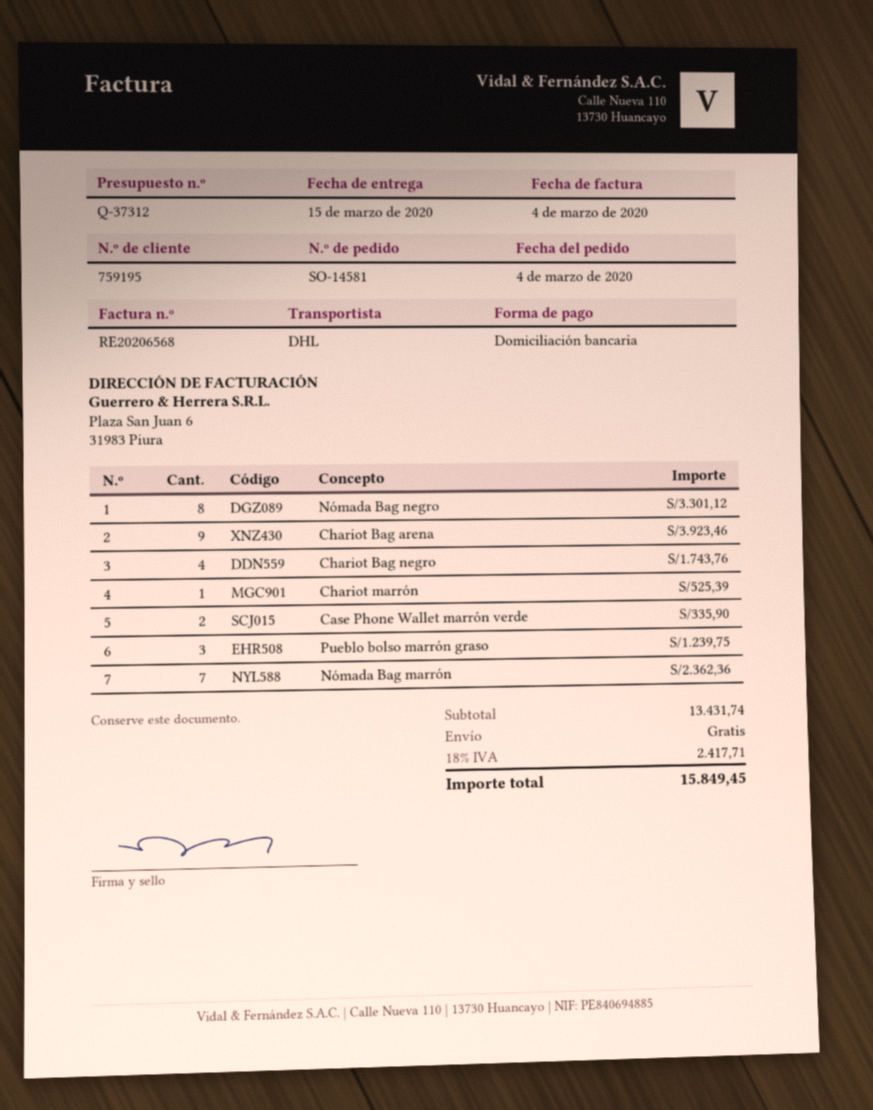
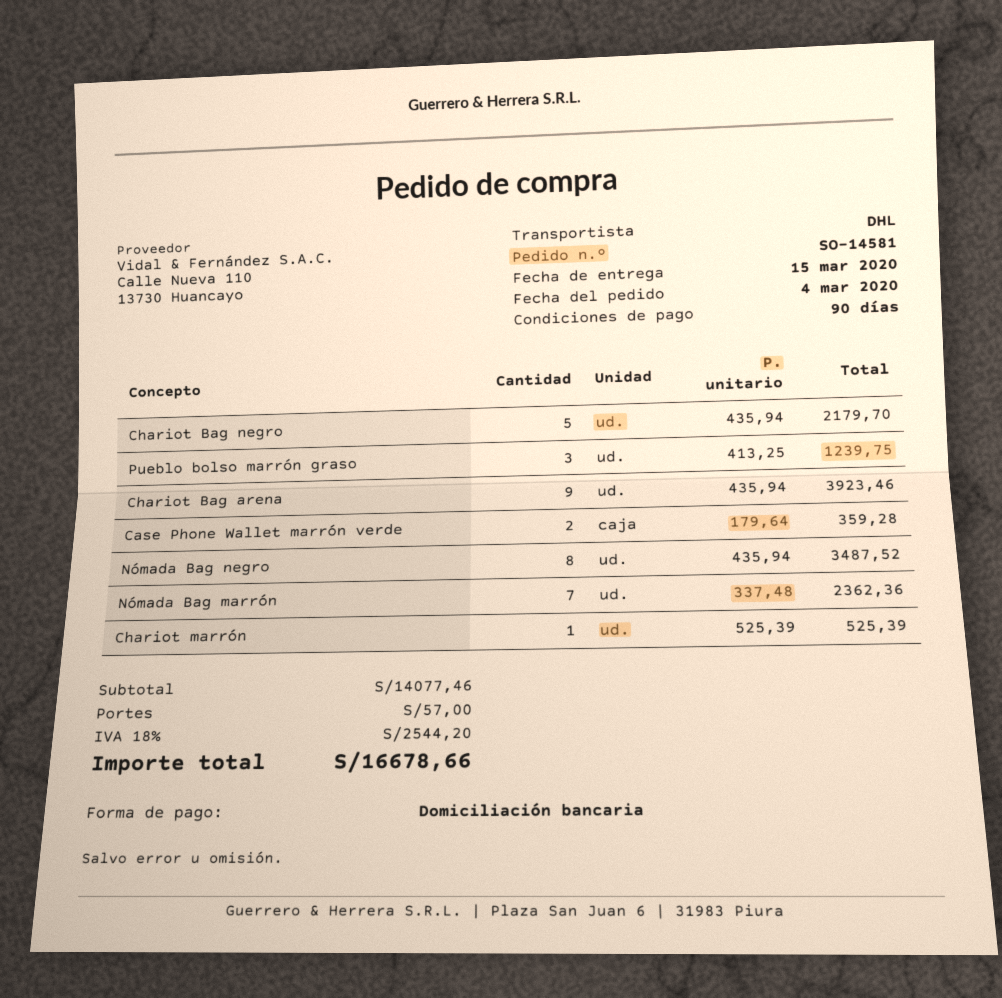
Nómada Bag negro: 8 for 3301.12 -> 8 for 3487.52
Chariot Bag negro: 4 for 1743.76 -> 5 for 2179.70
Case Phone Wallet marrón verde: 2 for 335.90 -> 2 for 359.28
subtotal: 13431.74 -> 14077.46
shipping: 0.00 -> 57.00
tax: 18% = 2417.71 -> 18% = 2544.20
total: 15849.45 -> 16678.66

